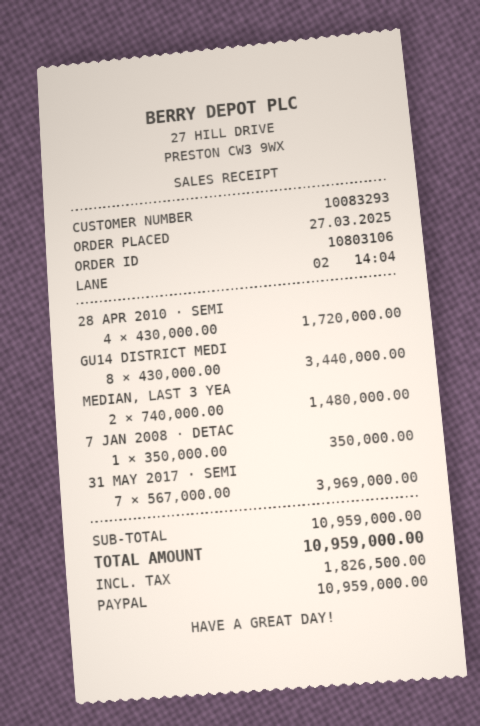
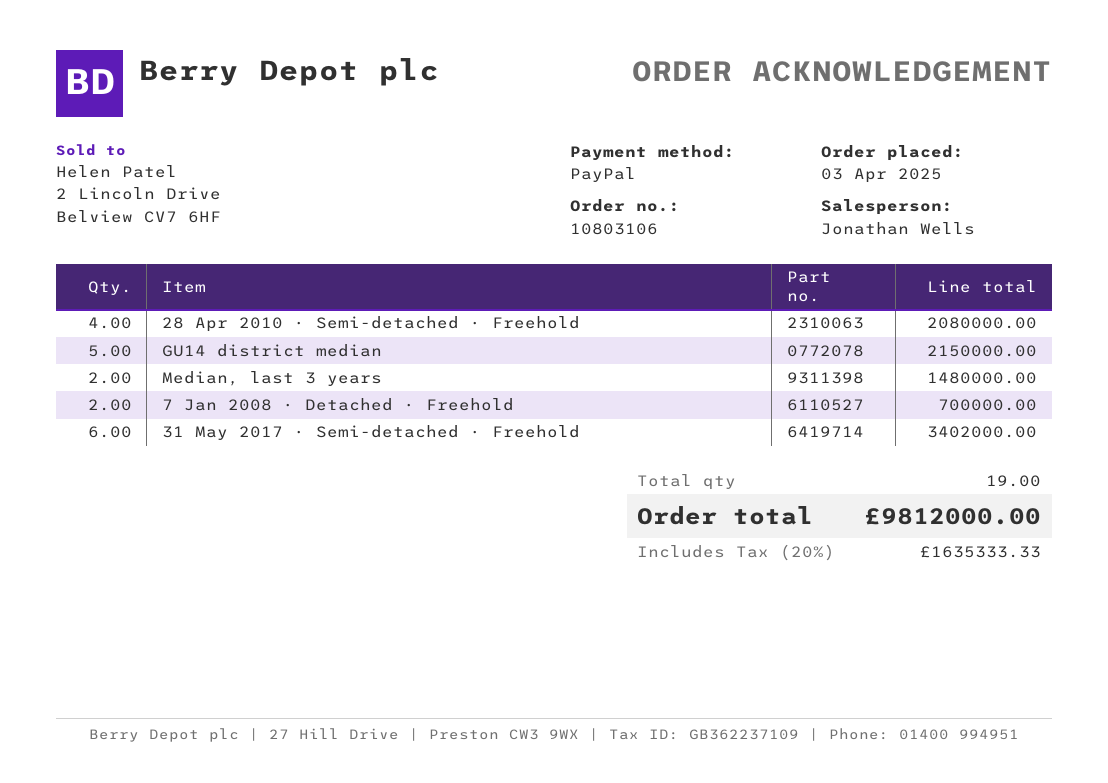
order date: 2025-03-27 -> 2025-04-03
28 APR 2010 · SEMI: 4 for 1720000.00 -> 4 for 2080000.00
GU14 DISTRICT MEDI: 8 for 3440000.00 -> 5 for 2150000.00
7 JAN 2008 · DETAC: 1 for 350000.00 -> 2 for 700000.00
31 MAY 2017 · SEMI: 7 for 3969000.00 -> 6 for 3402000.00
tax: 1826500.00 -> 1635333.33
total: 10959000.00 -> 9812000.00

